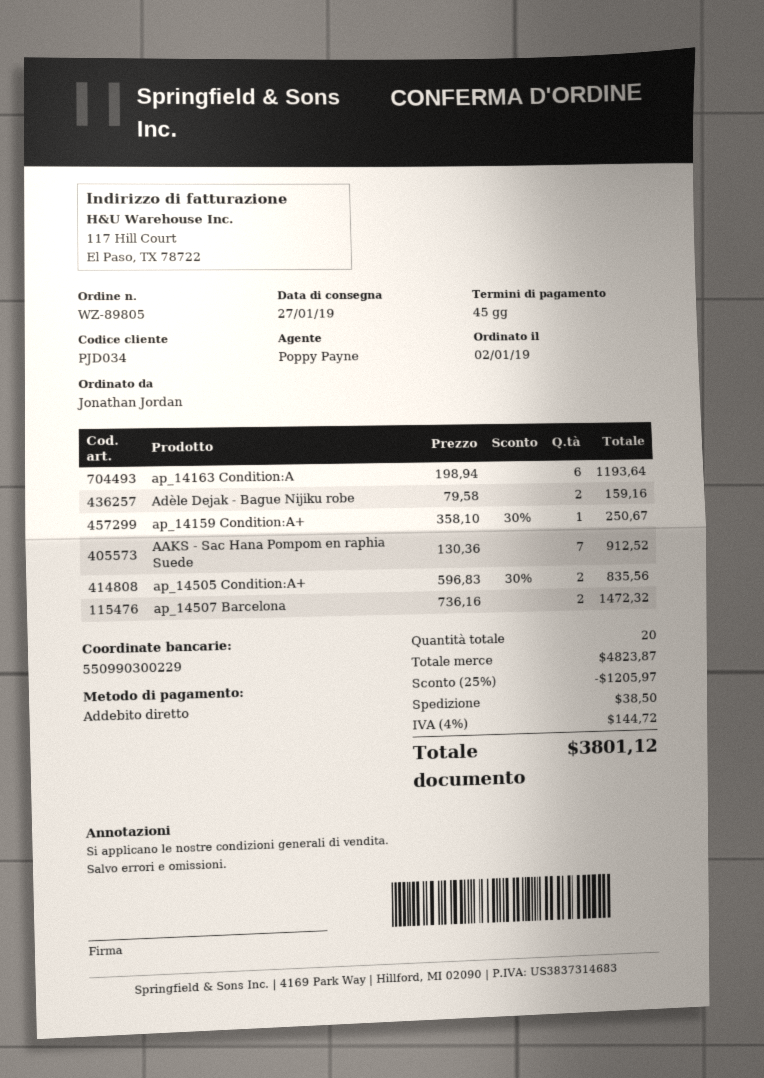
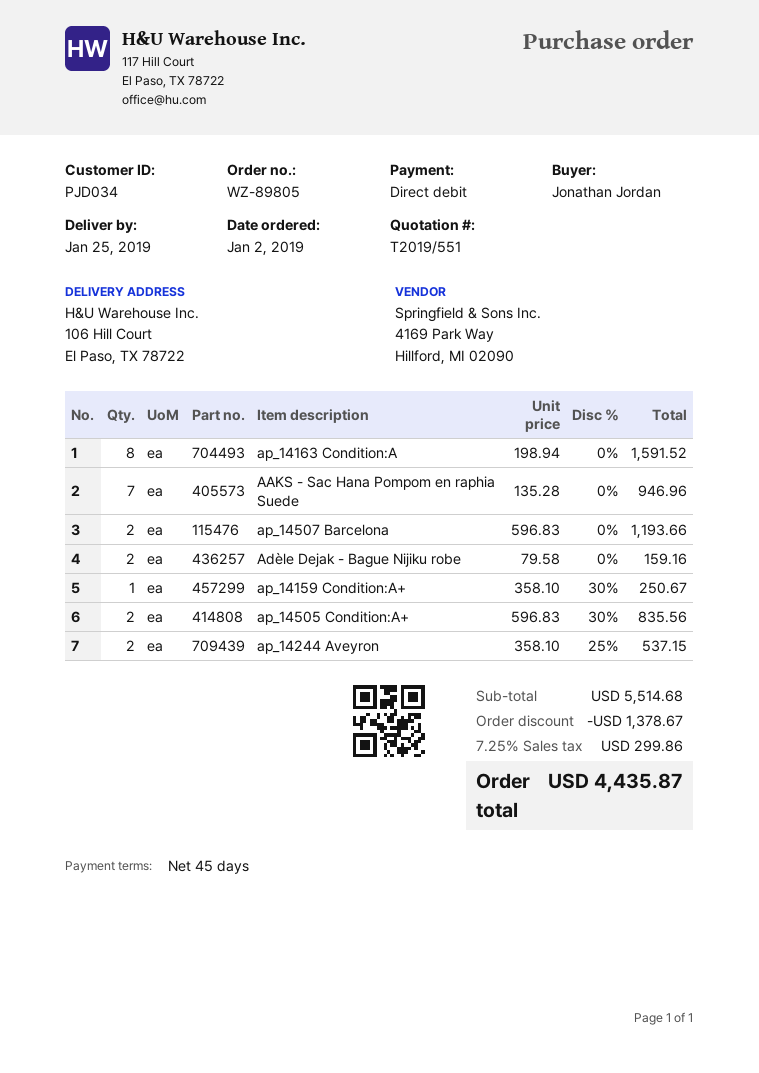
delivery date: 2019-01-27 -> 2019-01-25
ap_14163 Condition:A: 6 x 198.94 = 1193.64 -> 8 x 198.94 = 1591.52
AAKS - Sac Hana Pompom en raphia Suede: 7 x 130.36 = 912.52 -> 7 x 135.28 = 946.96
ap_14507 Barcelona: 2 x 736.16 = 1472.32 -> 2 x 596.83 = 1193.66
ap_14244 Aveyron: none -> 2 x 358.10 - 25% = 537.15
subtotal: 4823.87 -> 5514.68
discount: 1205.97 -> 1378.67
shipping: 38.50 -> none
tax: 4% = 144.72 -> 7.25% = 299.86
total: 3801.12 -> 4435.87

